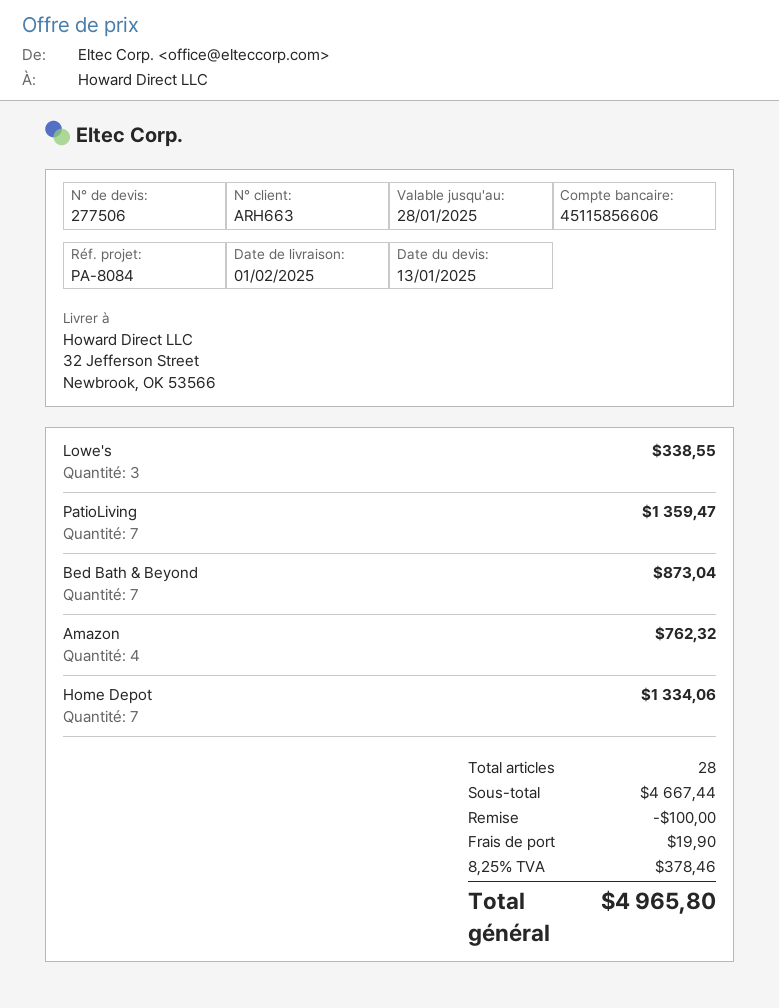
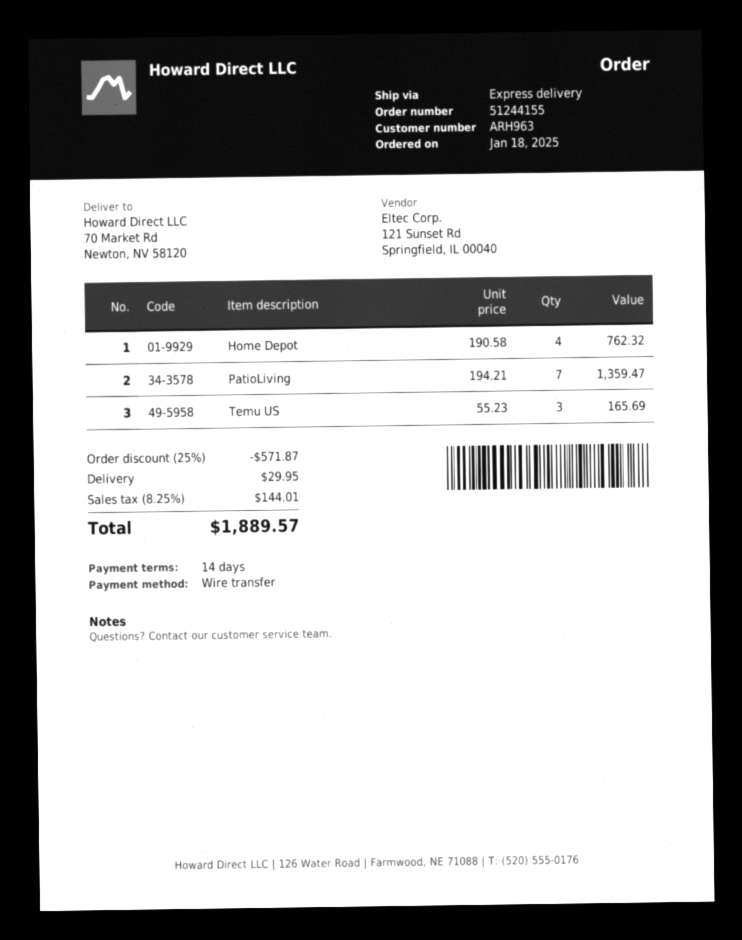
customer number: ARH663 -> ARH963
ship to: 32 Jefferson Street, Newbrook, OK 53566 -> 70 Market Rd, Newton, NV 58120
Lowe's: 3 for 338.55 -> none
Bed Bath & Beyond: 7 for 873.04 -> none
Amazon: 4 for 762.32 -> none
Home Depot: 7 for 1334.06 -> 4 for 762.32
Temu US: none -> 3 for 165.69
discount: 100.00 -> 571.87
shipping: 19.90 -> 29.95
tax: 8.25% = 378.46 -> 8.25% = 144.01
total: 4965.80 -> 1889.57

